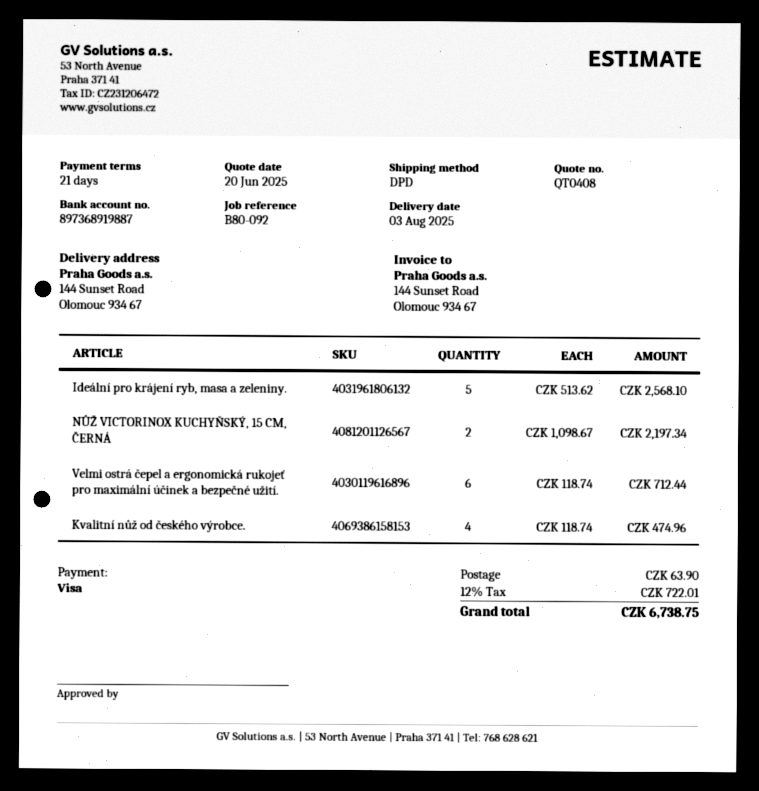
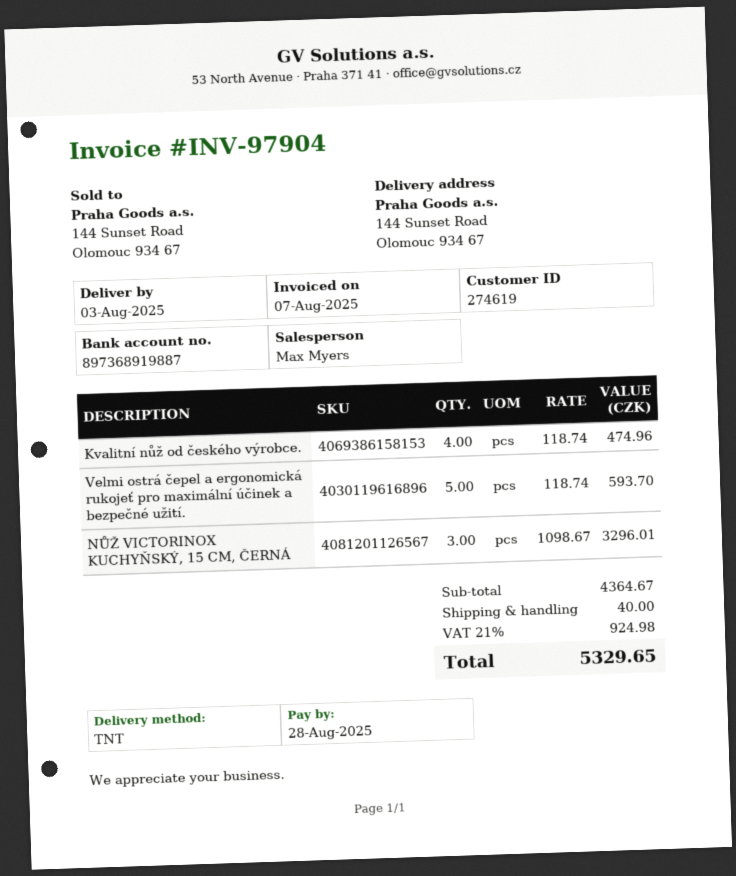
shipping method: DPD -> TNT
Ideální pro krájení ryb, masa a zeleniny.: 5 x 513.62 = 2568.10 -> none
NŮŽ VICTORINOX KUCHYŇSKÝ, 15 CM, ČERNÁ: 2 x 1098.67 = 2197.34 -> 3 x 1098.67 = 3296.01
Velmi ostrá čepel a ergonomická rukojeť pro maximální účinek a bezpečné užití.: 6 x 118.74 = 712.44 -> 5 x 118.74 = 593.70
shipping: 63.90 -> 40.00
tax: 12% = 722.01 -> 21% = 924.98
total: 6738.75 -> 5329.65

